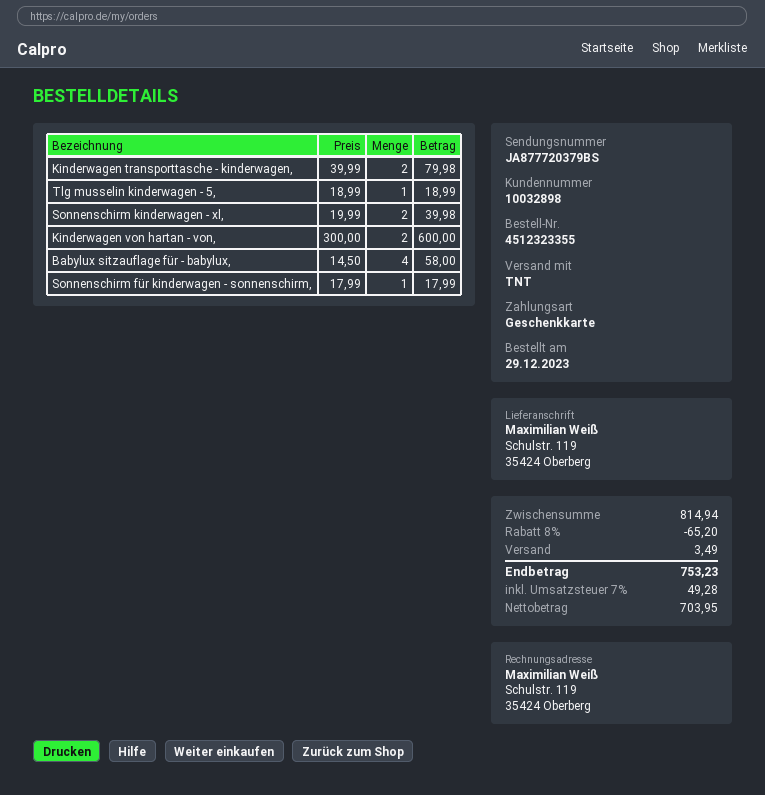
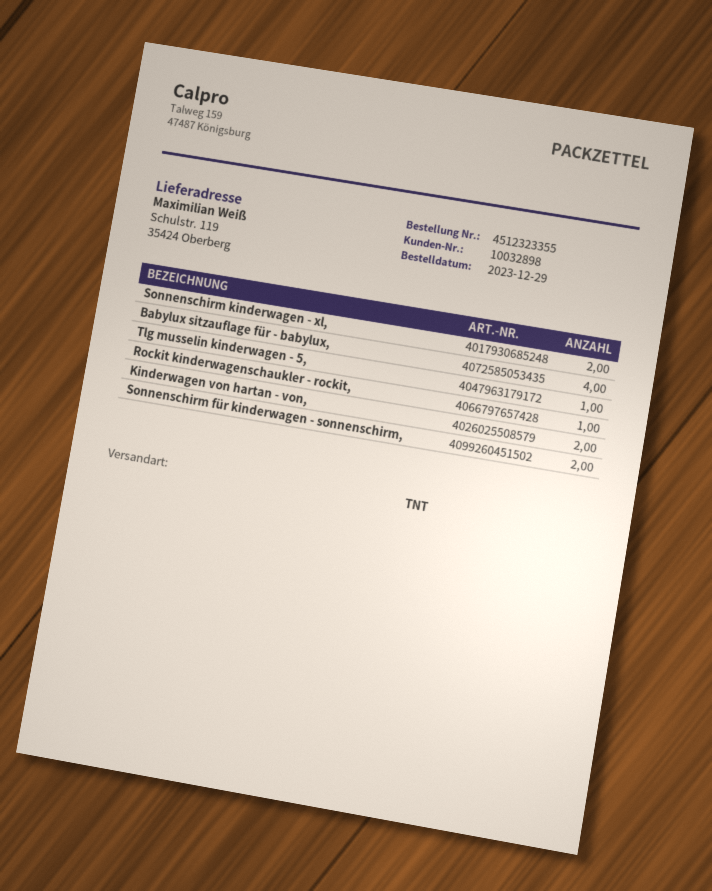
Kinderwagen transporttasche - kinderwagen,: 2 -> none
Sonnenschirm für kinderwagen - sonnenschirm,: 1 -> 2
Rockit kinderwagenschaukler - rockit,: none -> 1

